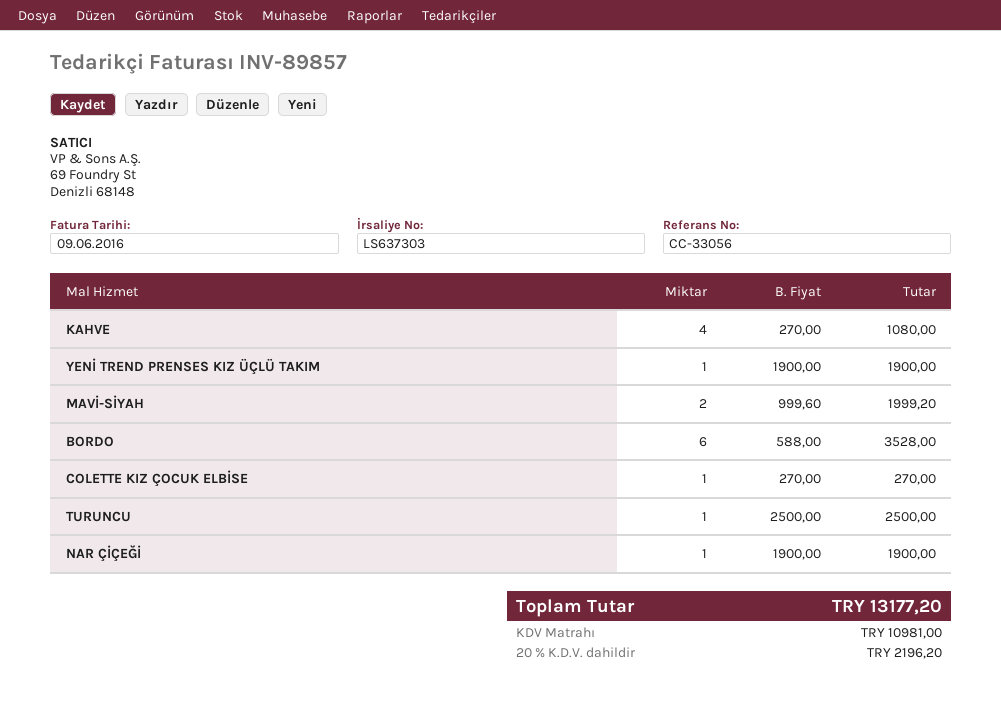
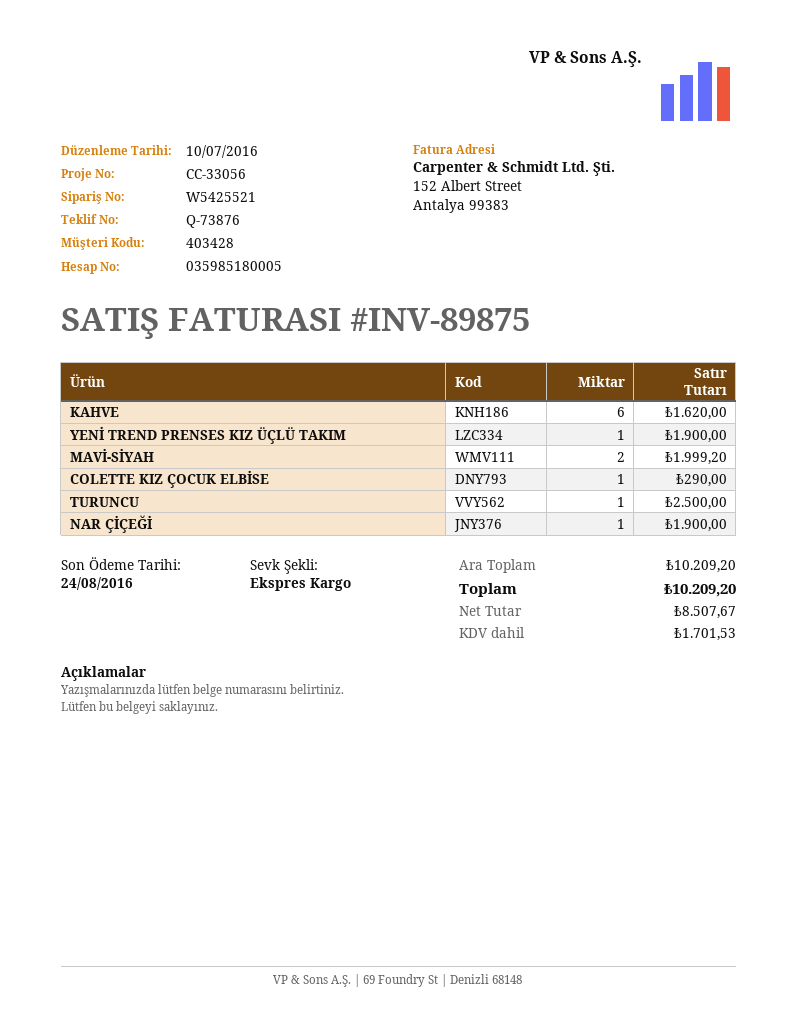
invoice number: INV-89857 -> INV-89875
invoice date: 2016-06-09 -> 2016-07-10
KAHVE: 4 for 1080.00 -> 6 for 1620.00
BORDO: 6 for 3528.00 -> none
COLETTE KIZ ÇOCUK ELBİSE: 1 for 270.00 -> 1 for 290.00
net: 10981.00 -> 8507.67
tax: 2196.20 -> 1701.53
total: 13177.20 -> 10209.20

